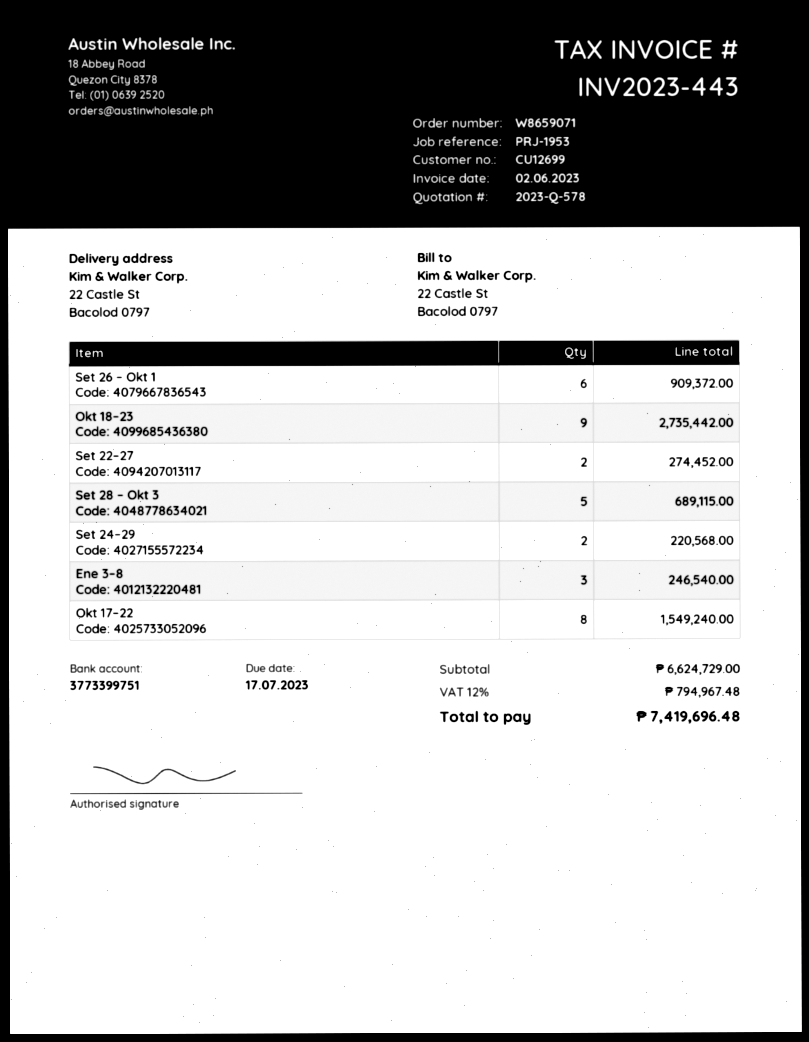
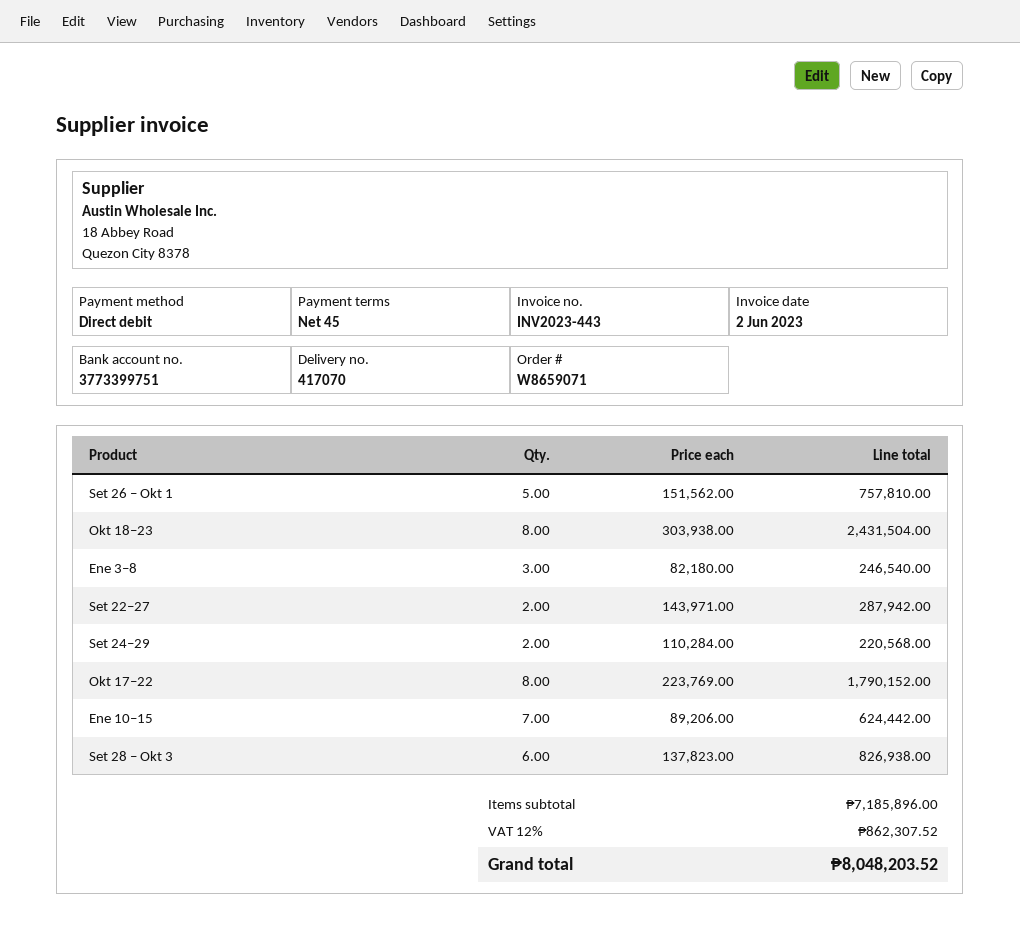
Set 26 – Okt 1: 6 for 909372.00 -> 5 for 757810.00
Okt 18–23: 9 for 2735442.00 -> 8 for 2431504.00
Set 22–27: 2 for 274452.00 -> 2 for 287942.00
Set 28 – Okt 3: 5 for 689115.00 -> 6 for 826938.00
Okt 17–22: 8 for 1549240.00 -> 8 for 1790152.00
Ene 10–15: none -> 7 for 624442.00
subtotal: 6624729.00 -> 7185896.00
tax: 12% = 794967.48 -> 12% = 862307.52
total: 7419696.48 -> 8048203.52

